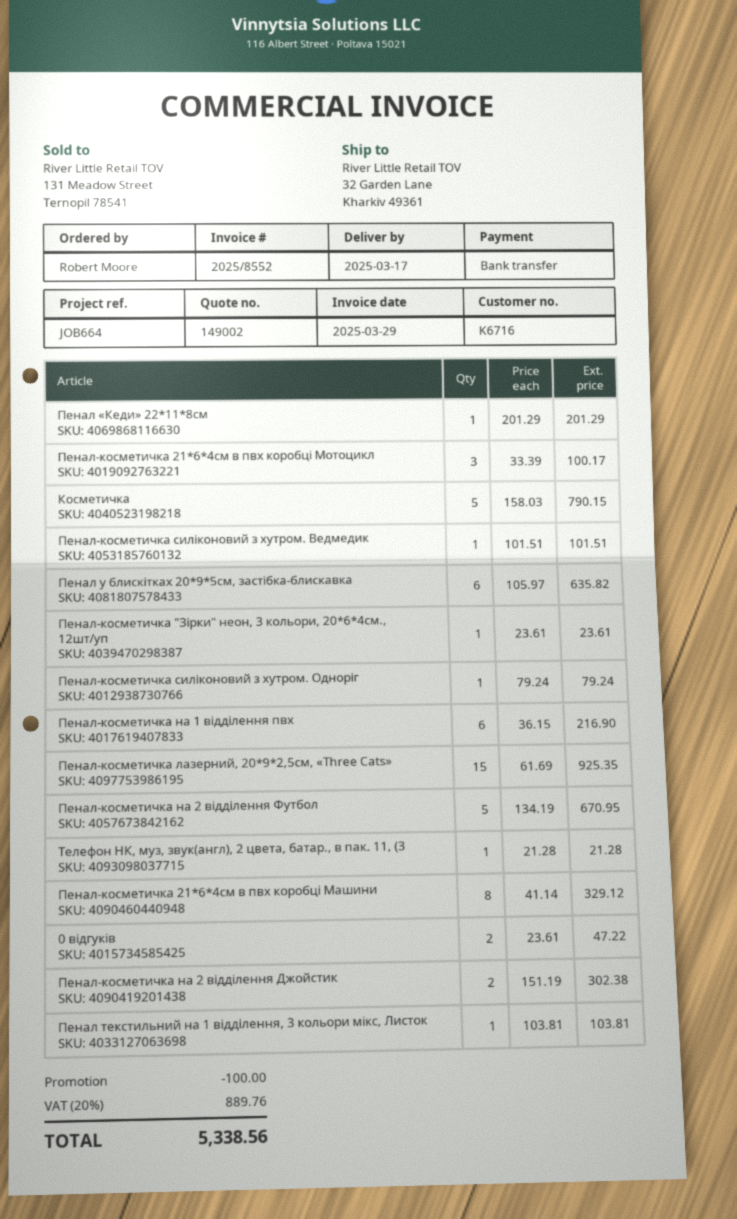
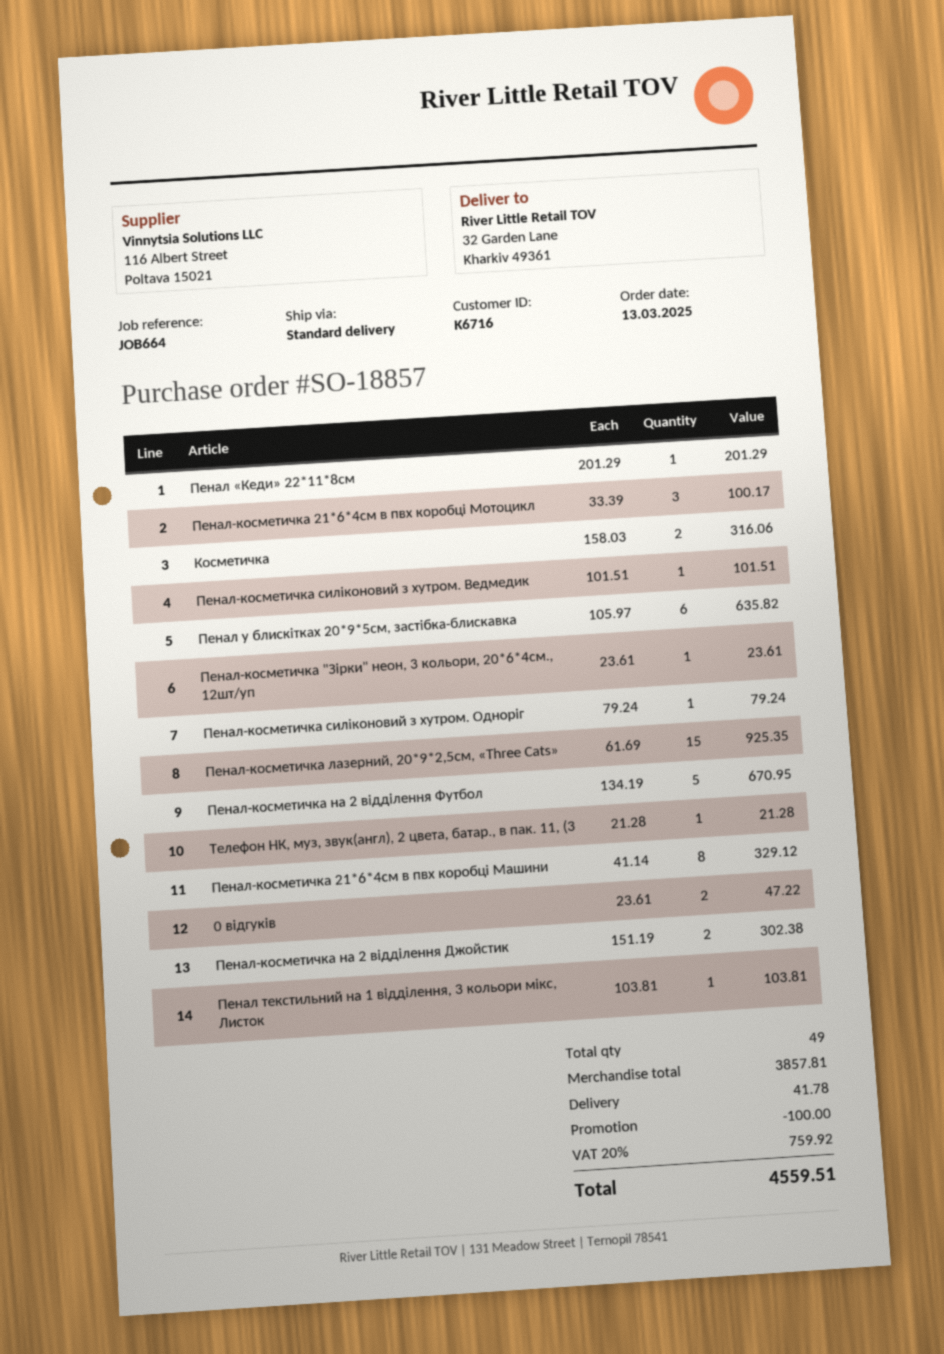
Косметичка: 5 x 158.03 = 790.15 -> 2 x 158.03 = 316.06
Пенал-косметичка на 1 відділення пвх: 6 x 36.15 = 216.90 -> none
shipping: none -> 41.78
tax: 20% = 889.76 -> 20% = 759.92
total: 5338.56 -> 4559.51

